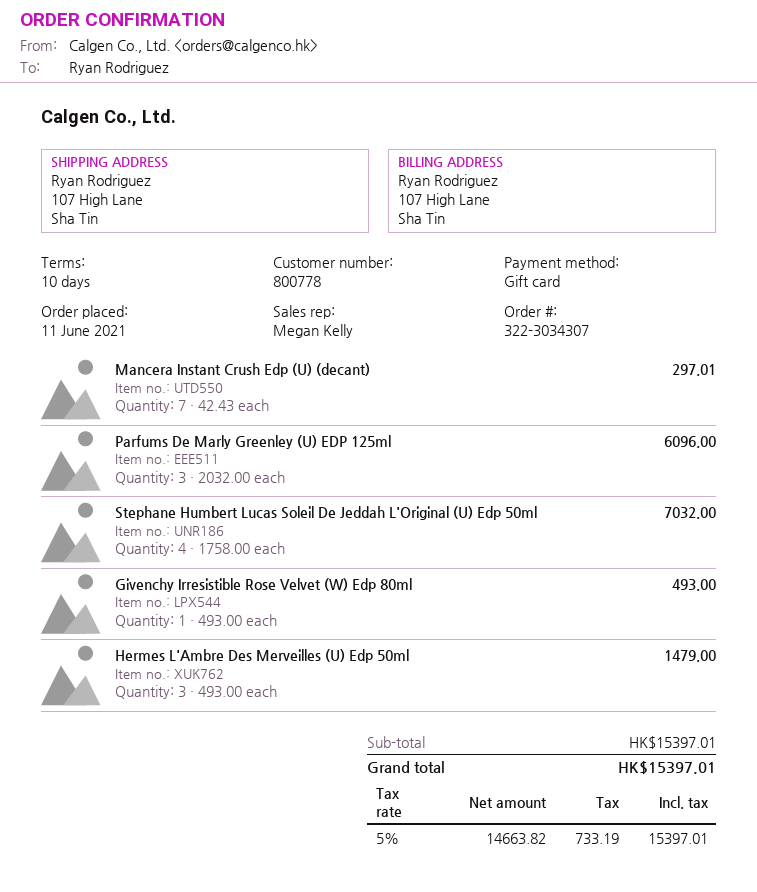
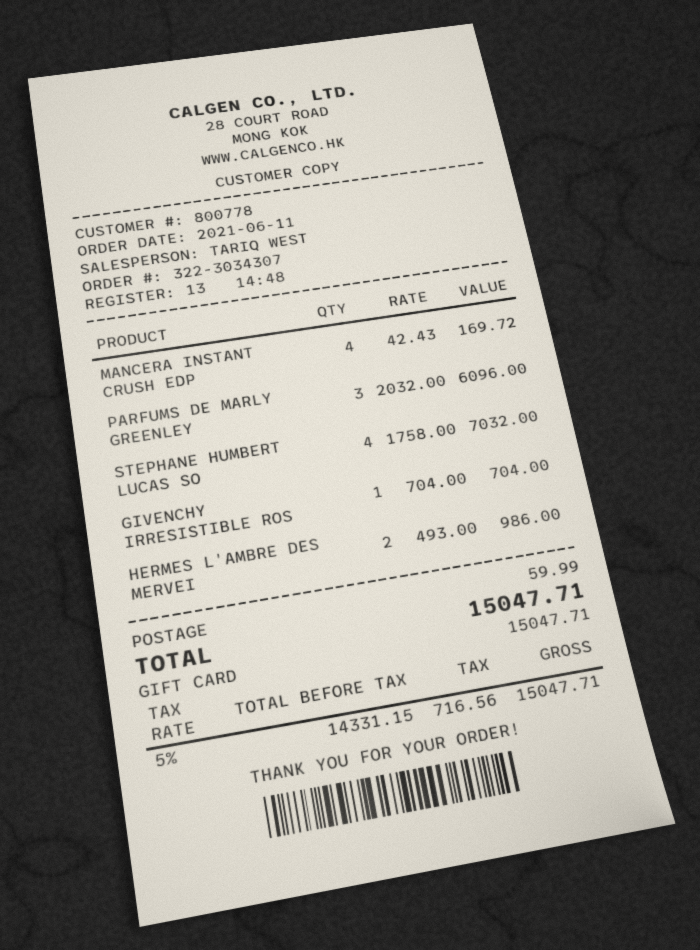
sales rep: Megan Kelly -> TARIQ WEST
Mancera Instant Crush Edp (U) (decant): 7 x 42.43 = 297.01 -> 4 x 42.43 = 169.72
Givenchy Irresistible Rose Velvet (W) Edp 80ml: 1 x 493.00 = 493.00 -> 1 x 704.00 = 704.00
Hermes L'Ambre Des Merveilles (U) Edp 50ml: 3 x 493.00 = 1479.00 -> 2 x 493.00 = 986.00
shipping: none -> 59.99
net: 14663.82 -> 14331.15
tax: 5% = 733.19 -> 5% = 716.56
total: 15397.01 -> 15047.71

